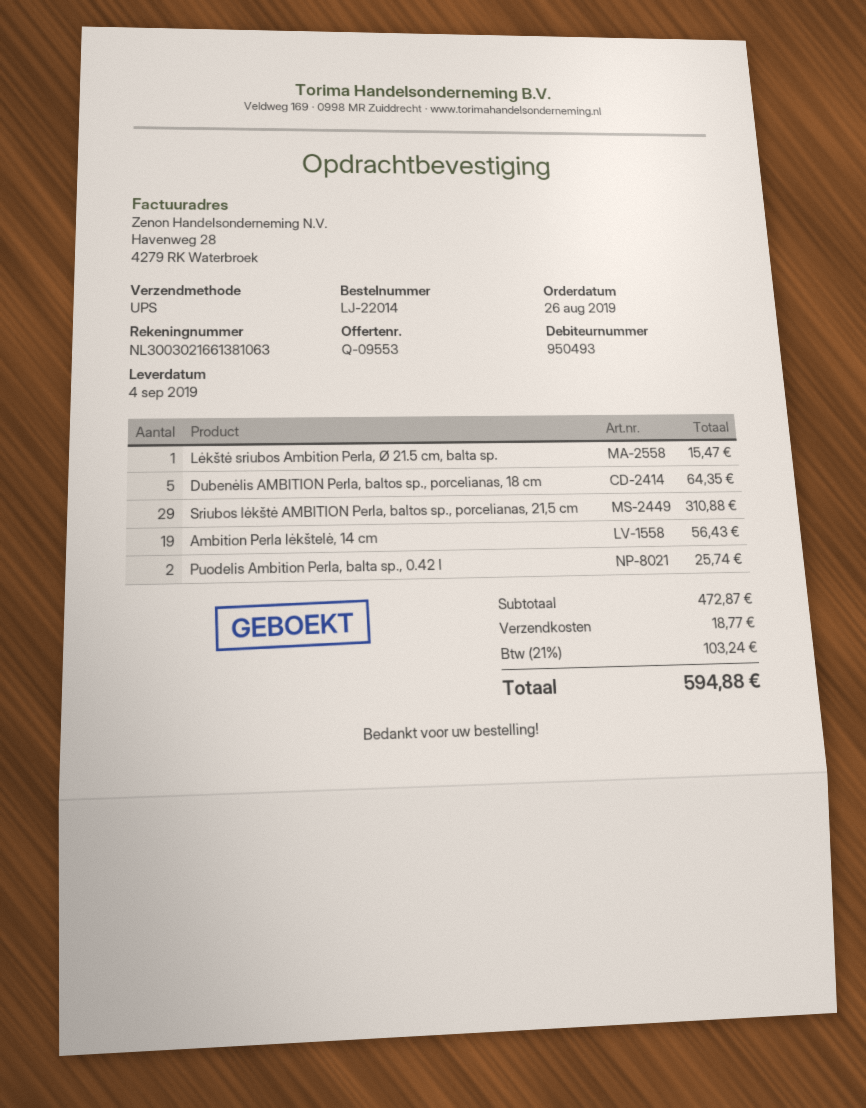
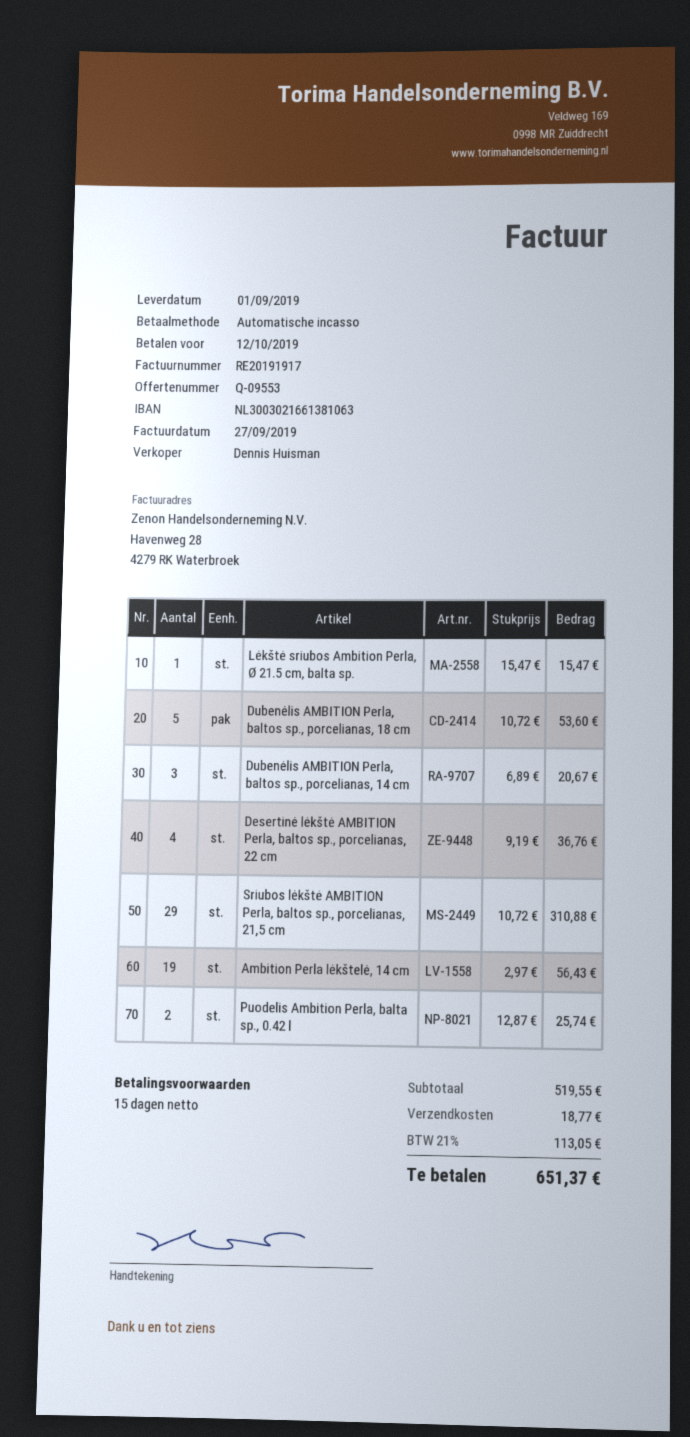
delivery date: 2019-09-04 -> 2019-09-01
Dubenėlis AMBITION Perla, baltos sp., porcelianas, 18 cm: 5 for 64.35 -> 5 for 53.60
Dubenėlis AMBITION Perla, baltos sp., porcelianas, 14 cm: none -> 3 for 20.67
Desertinė lėkštė AMBITION Perla, baltos sp., porcelianas, 22 cm: none -> 4 for 36.76
subtotal: 472.87 -> 519.55
tax: 21% = 103.24 -> 21% = 113.05
total: 594.88 -> 651.37

